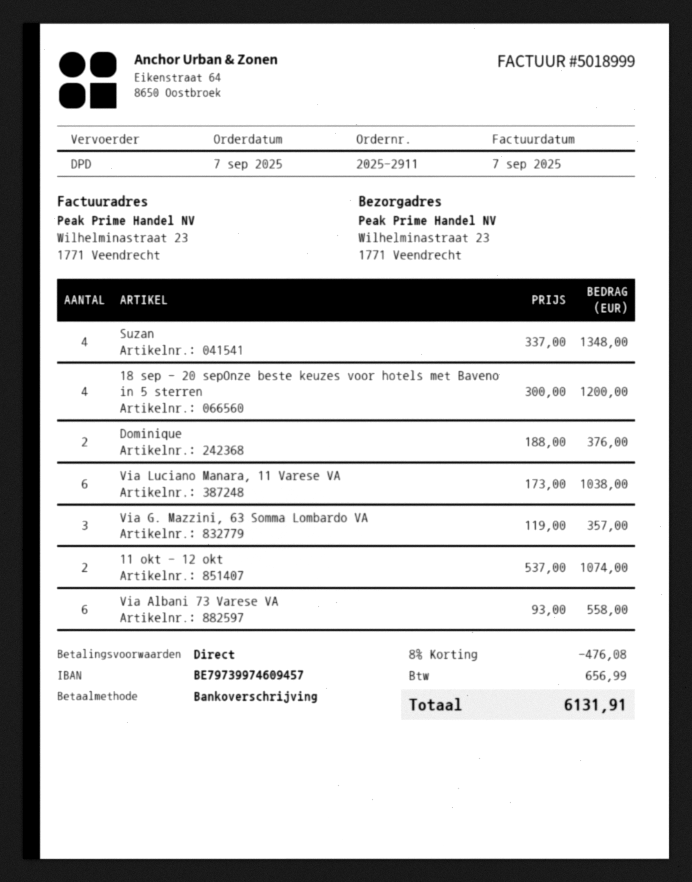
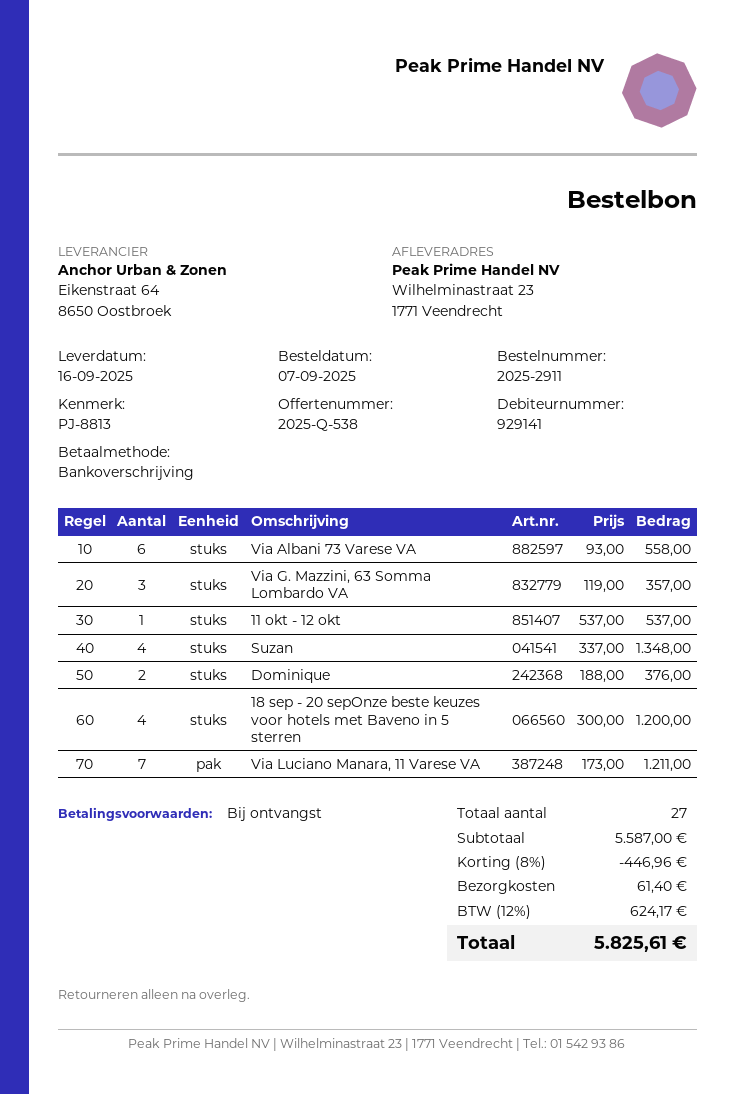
Via Luciano Manara, 11 Varese VA: 6 x 173.00 = 1038.00 -> 7 x 173.00 = 1211.00
11 okt - 12 okt: 2 x 537.00 = 1074.00 -> 1 x 537.00 = 537.00
discount: 8% = 476.08 -> 8% = 446.96
shipping: none -> 61.40
tax: 656.99 -> 624.17
total: 6131.91 -> 5825.61

